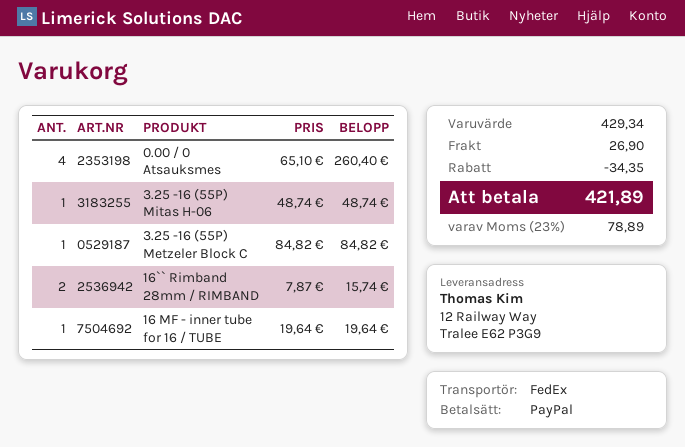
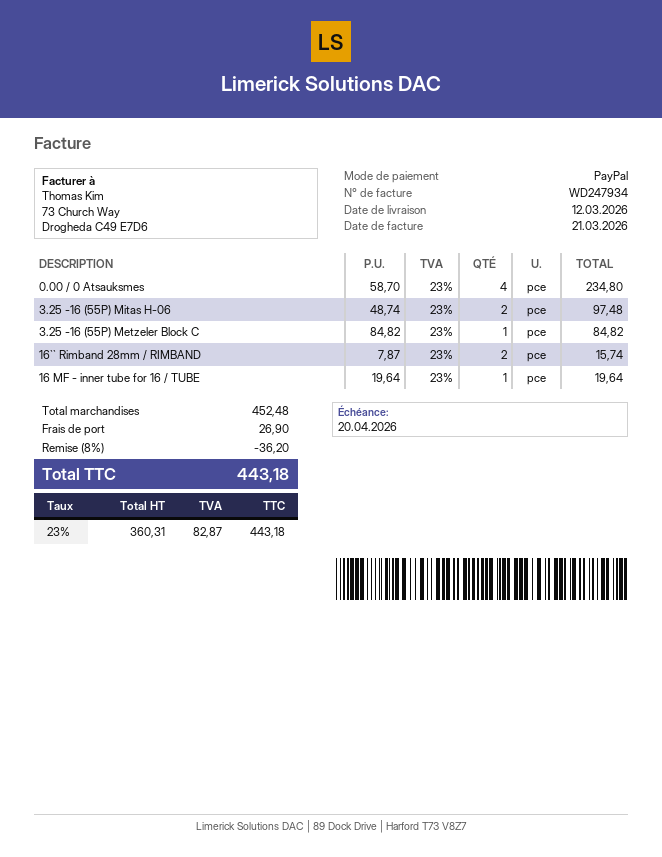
0.00 / 0 Atsauksmes: 4 x 65.10 = 260.40 -> 4 x 58.70 = 234.80
3.25 -16 (55P) Mitas H-06: 1 x 48.74 = 48.74 -> 2 x 48.74 = 97.48
subtotal: 429.34 -> 452.48
discount: 34.35 -> 36.20
tax: 23% = 78.89 -> 23% = 82.87
total: 421.89 -> 443.18

